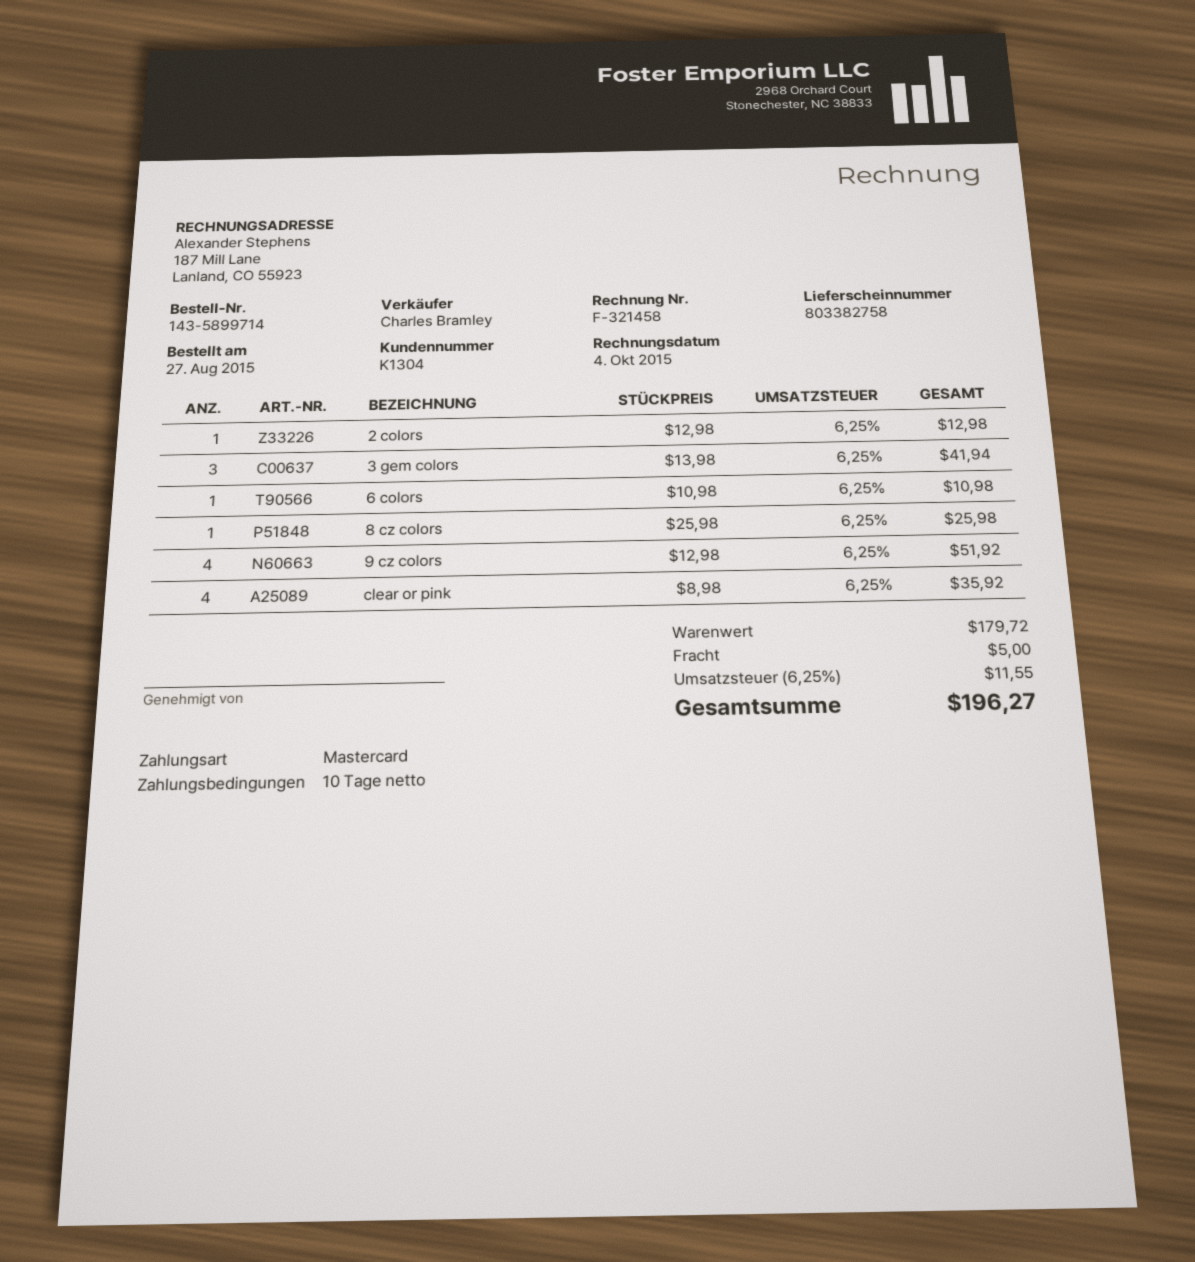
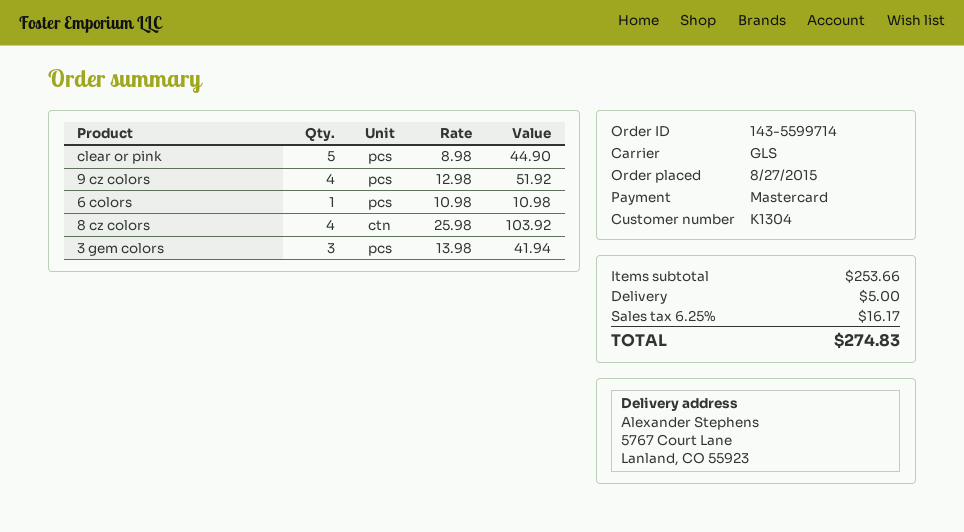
order number: 143-5899714 -> 143-5599714
2 colors: 1 x 12.98 = 12.98 -> none
8 cz colors: 1 x 25.98 = 25.98 -> 4 x 25.98 = 103.92
clear or pink: 4 x 8.98 = 35.92 -> 5 x 8.98 = 44.90
subtotal: 179.72 -> 253.66
tax: 6.25% = 11.55 -> 6.25% = 16.17
total: 196.27 -> 274.83

